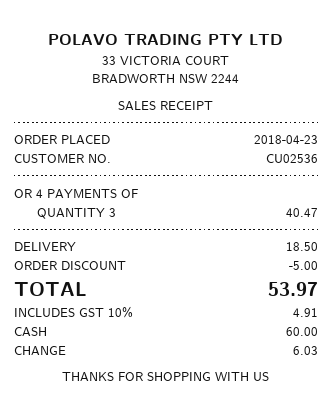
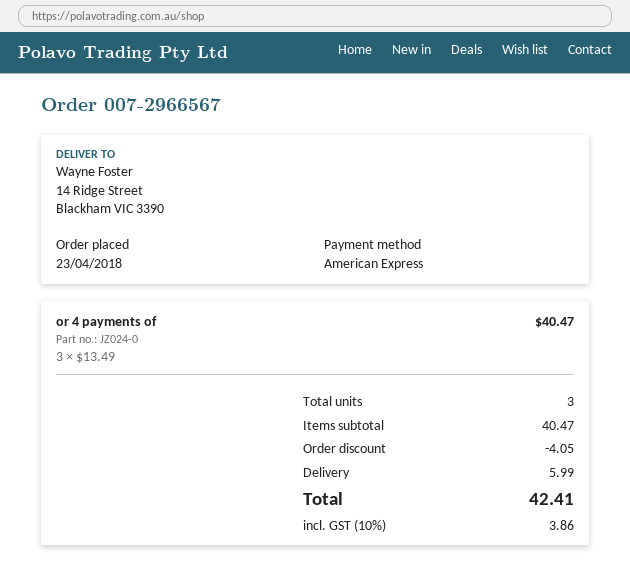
payment method: cash -> American Express
discount: 5.00 -> 4.05
shipping: 18.50 -> 5.99
tax: 10% = 4.91 -> 10% = 3.86
total: 53.97 -> 42.41

